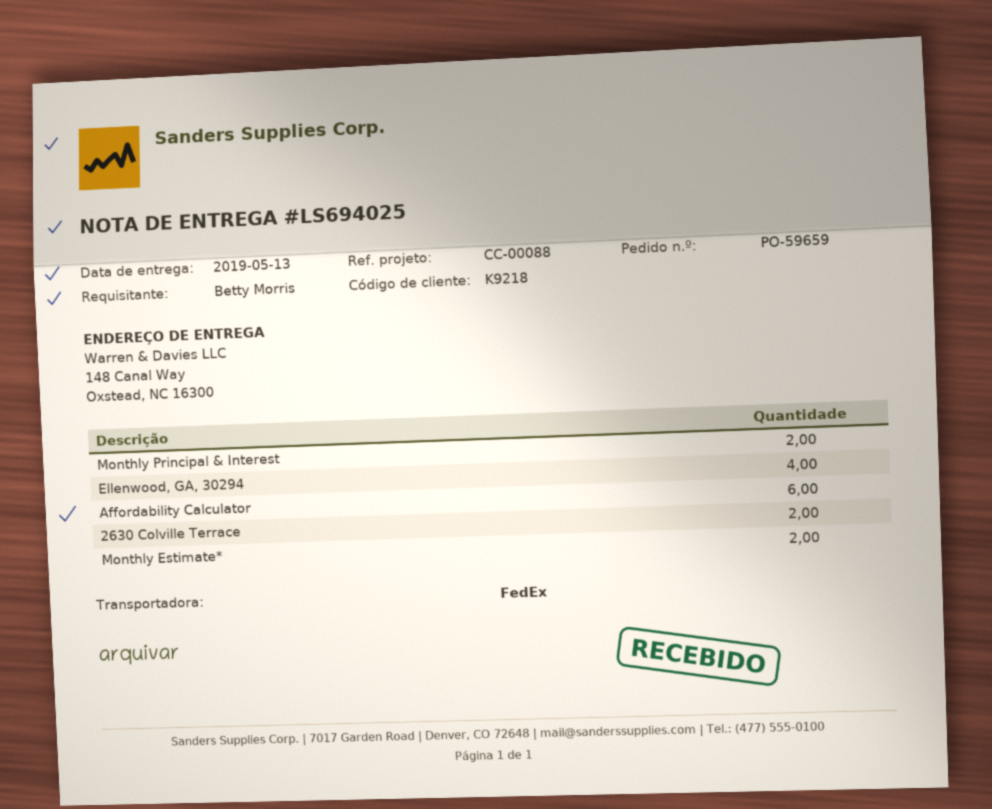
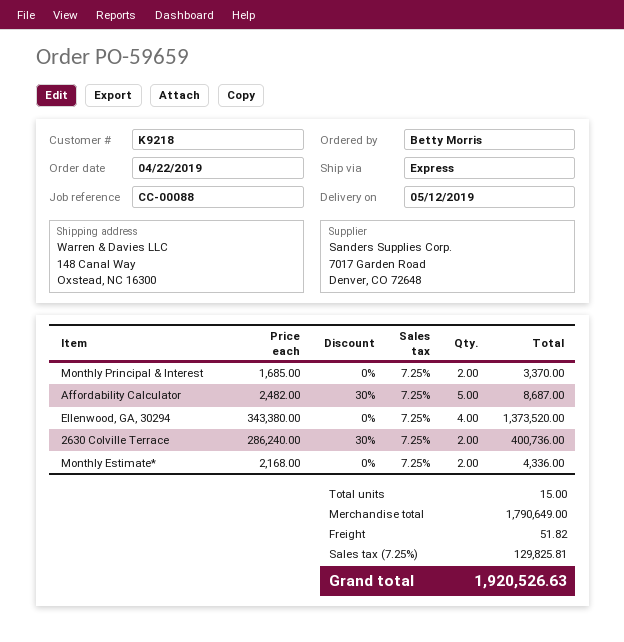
delivery date: 2019-05-13 -> 2019-05-12
shipping method: FedEx -> express
Affordability Calculator: 6 -> 5

